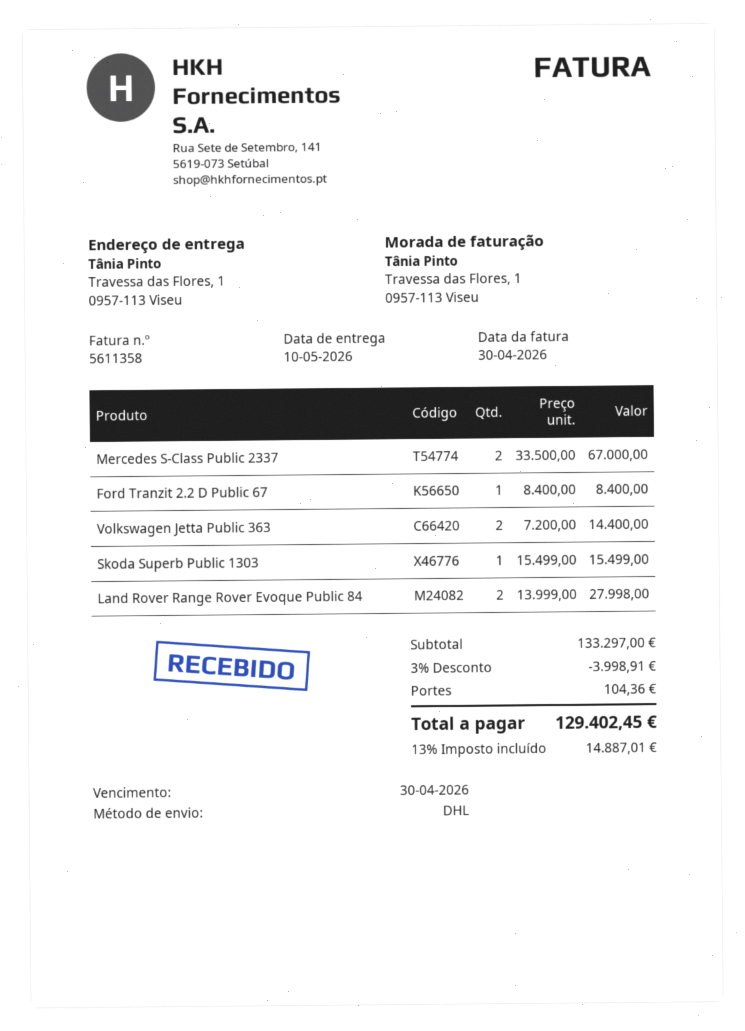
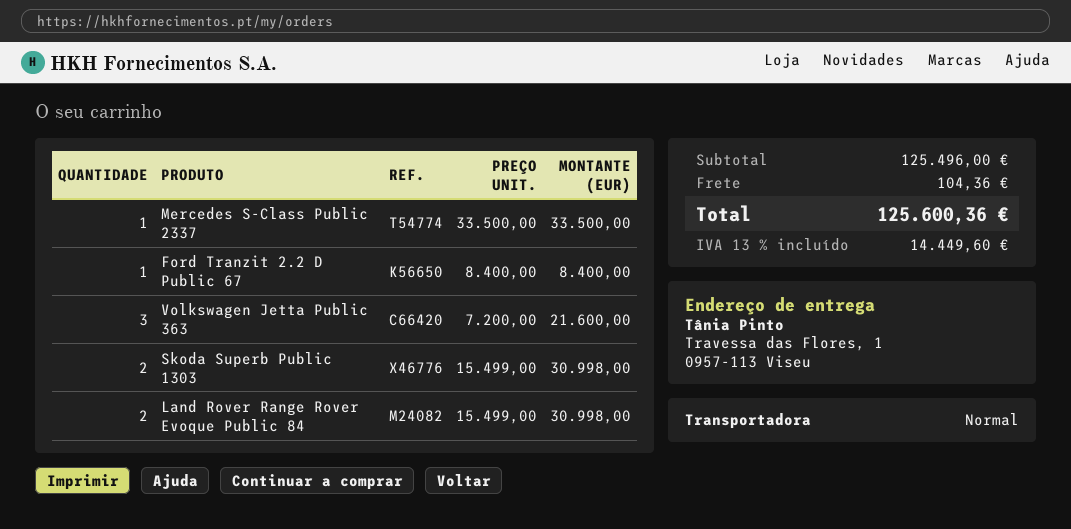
shipping method: DHL -> standard
Mercedes S-Class Public 2337: 2 x 33500.00 = 67000.00 -> 1 x 33500.00 = 33500.00
Volkswagen Jetta Public 363: 2 x 7200.00 = 14400.00 -> 3 x 7200.00 = 21600.00
Skoda Superb Public 1303: 1 x 15499.00 = 15499.00 -> 2 x 15499.00 = 30998.00
Land Rover Range Rover Evoque Public 84: 2 x 13999.00 = 27998.00 -> 2 x 15499.00 = 30998.00
subtotal: 133297.00 -> 125496.00
discount: 3% = 3998.91 -> none
tax: 13% = 14887.01 -> 13% = 14449.60
total: 129402.45 -> 125600.36

